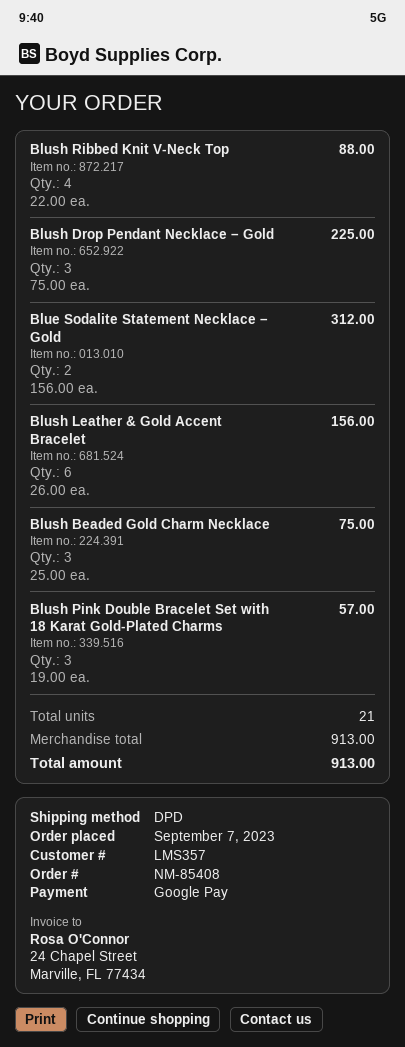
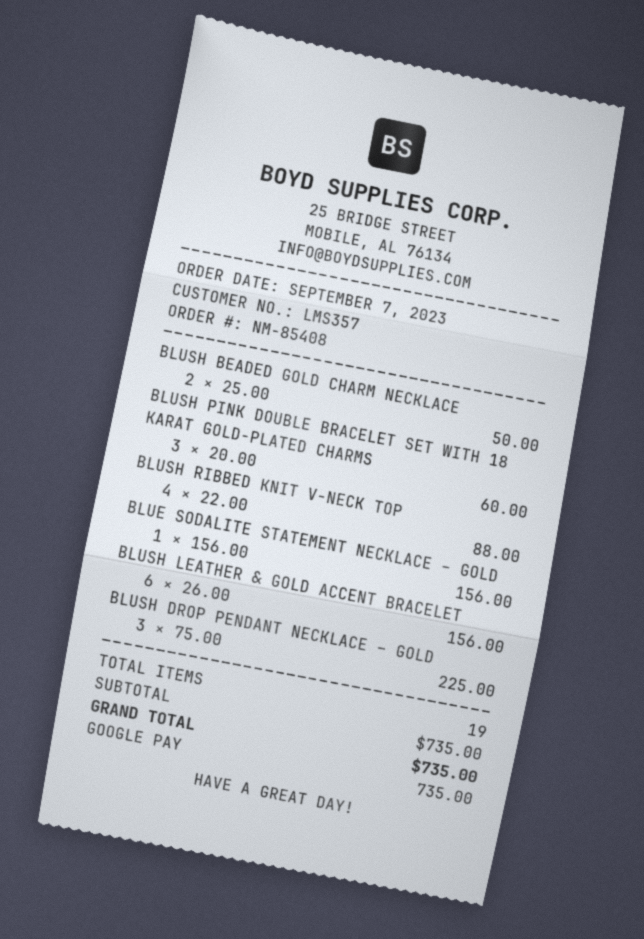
Blue Sodalite Statement Necklace – Gold: 2 x 156.00 = 312.00 -> 1 x 156.00 = 156.00
Blush Beaded Gold Charm Necklace: 3 x 25.00 = 75.00 -> 2 x 25.00 = 50.00
Blush Pink Double Bracelet Set with 18 Karat Gold-Plated Charms: 3 x 19.00 = 57.00 -> 3 x 20.00 = 60.00
total quantity: 21 -> 19
subtotal: 913.00 -> 735.00
total: 913.00 -> 735.00

